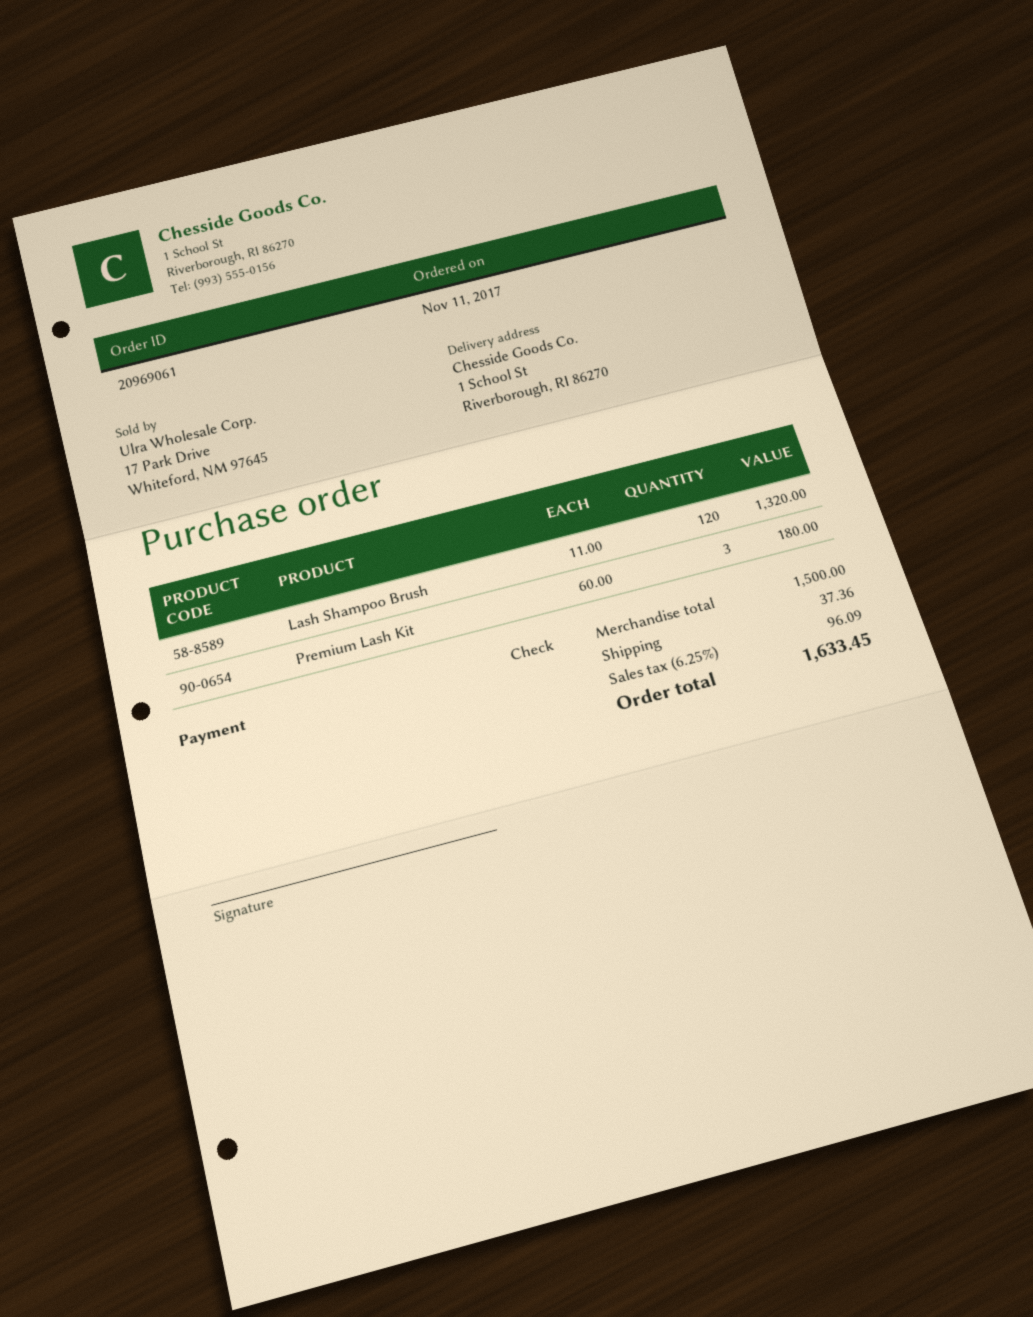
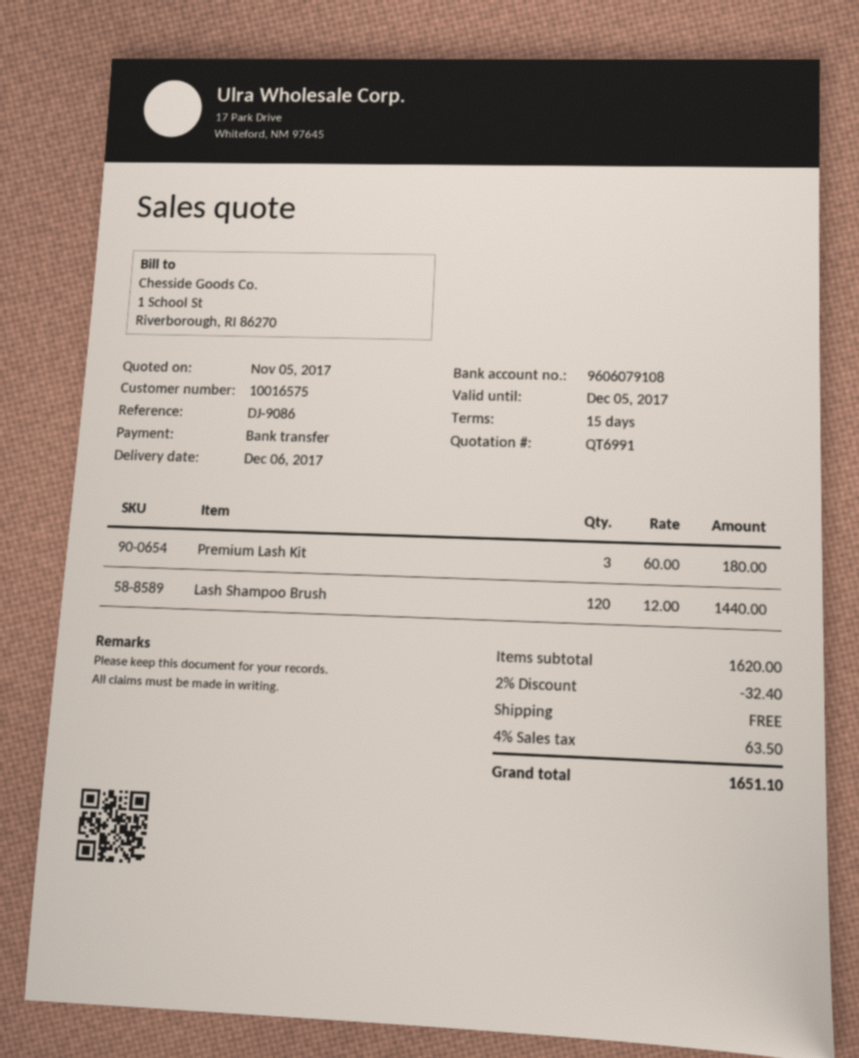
payment method: cheque -> bank transfer
Lash Shampoo Brush: 120 x 11.00 = 1320.00 -> 120 x 12.00 = 1440.00
subtotal: 1500.00 -> 1620.00
discount: none -> 2% = 32.40
shipping: 37.36 -> 0.00
tax: 6.25% = 96.09 -> 4% = 63.50
total: 1633.45 -> 1651.10

